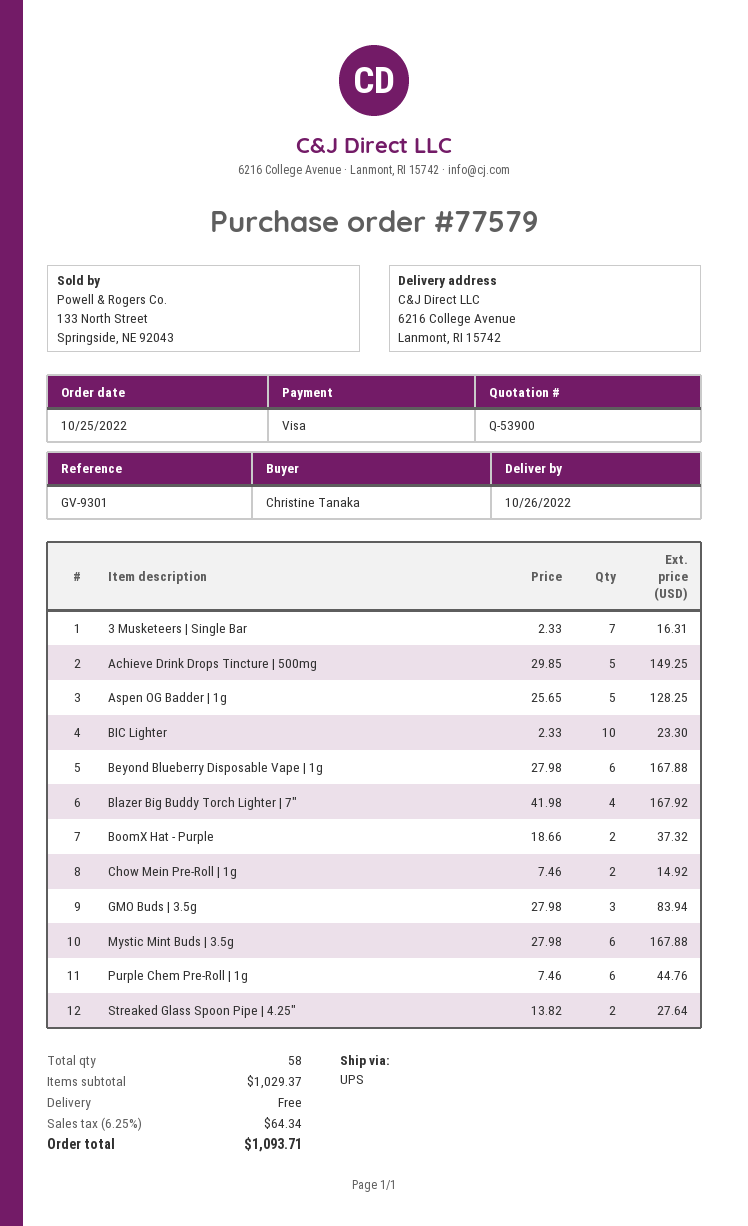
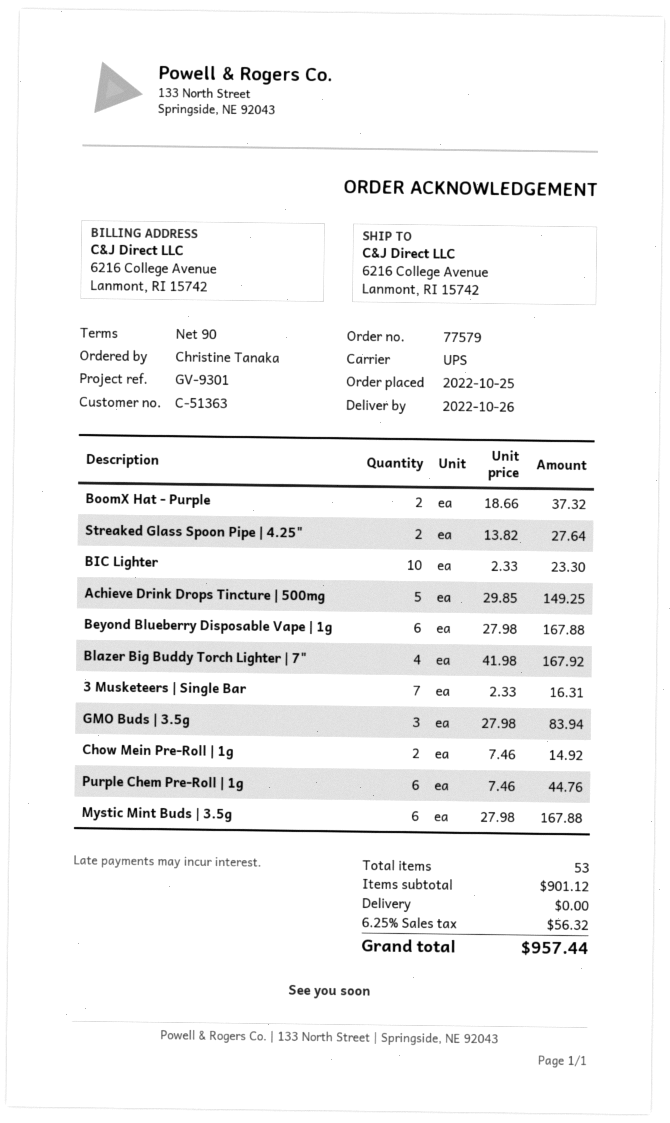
Aspen OG Badder | 1g: 5 x 25.65 = 128.25 -> none
total quantity: 58 -> 53
subtotal: 1029.37 -> 901.12
tax: 6.25% = 64.34 -> 6.25% = 56.32
total: 1093.71 -> 957.44

